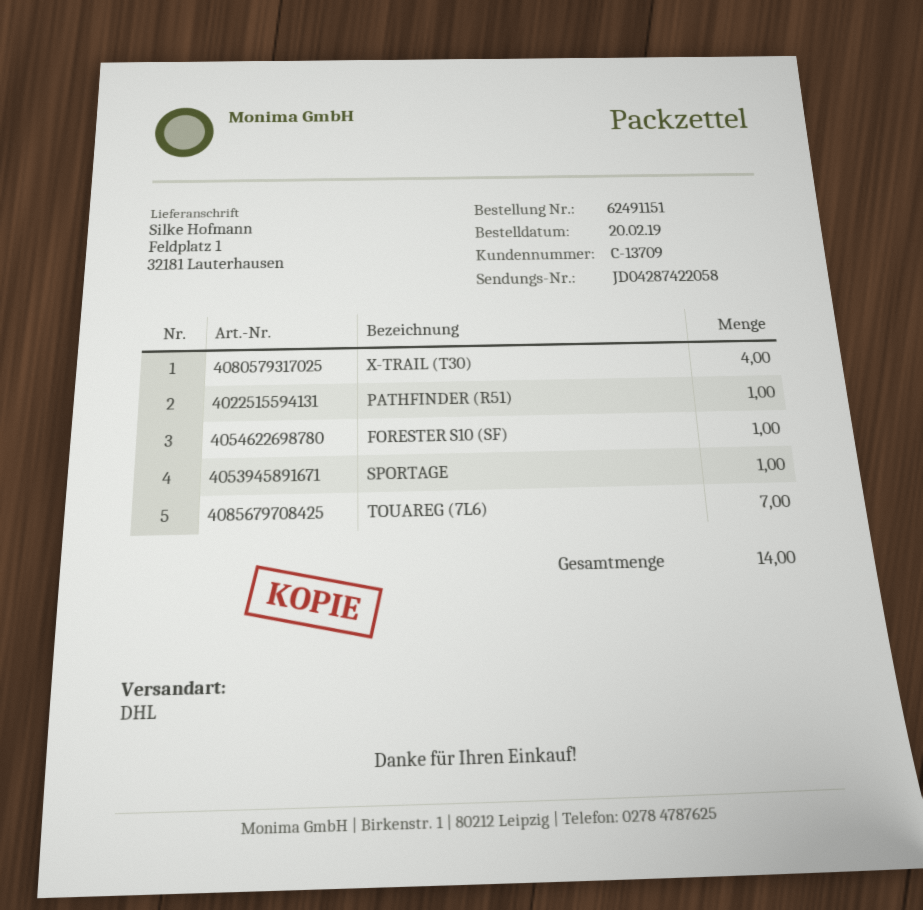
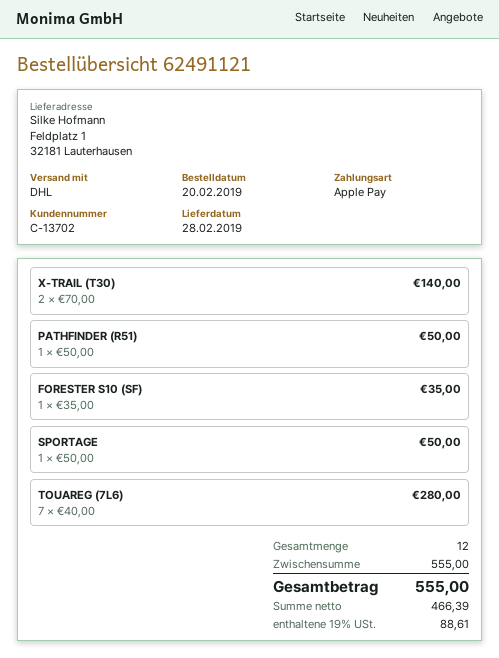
order number: 62491151 -> 62491121
customer number: C-13709 -> C-13702
X-TRAIL (T30): 4 -> 2
total quantity: 14 -> 12

